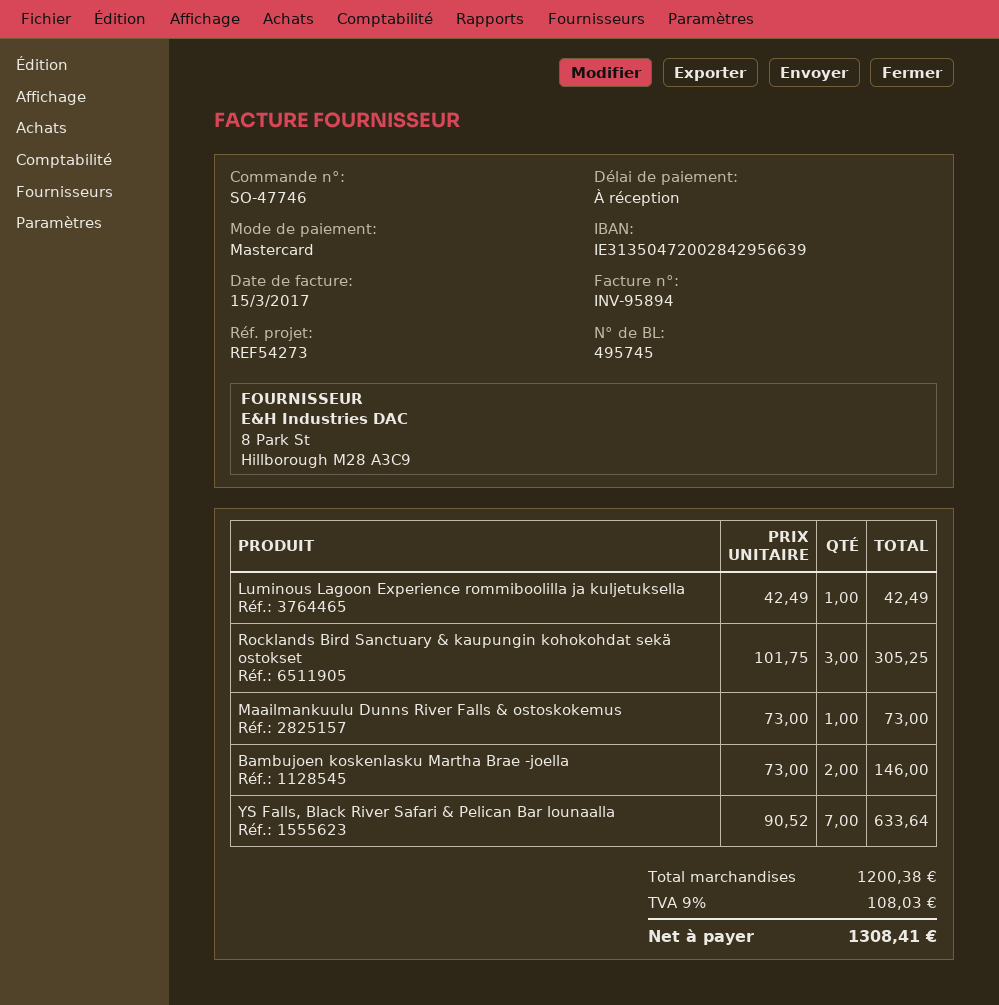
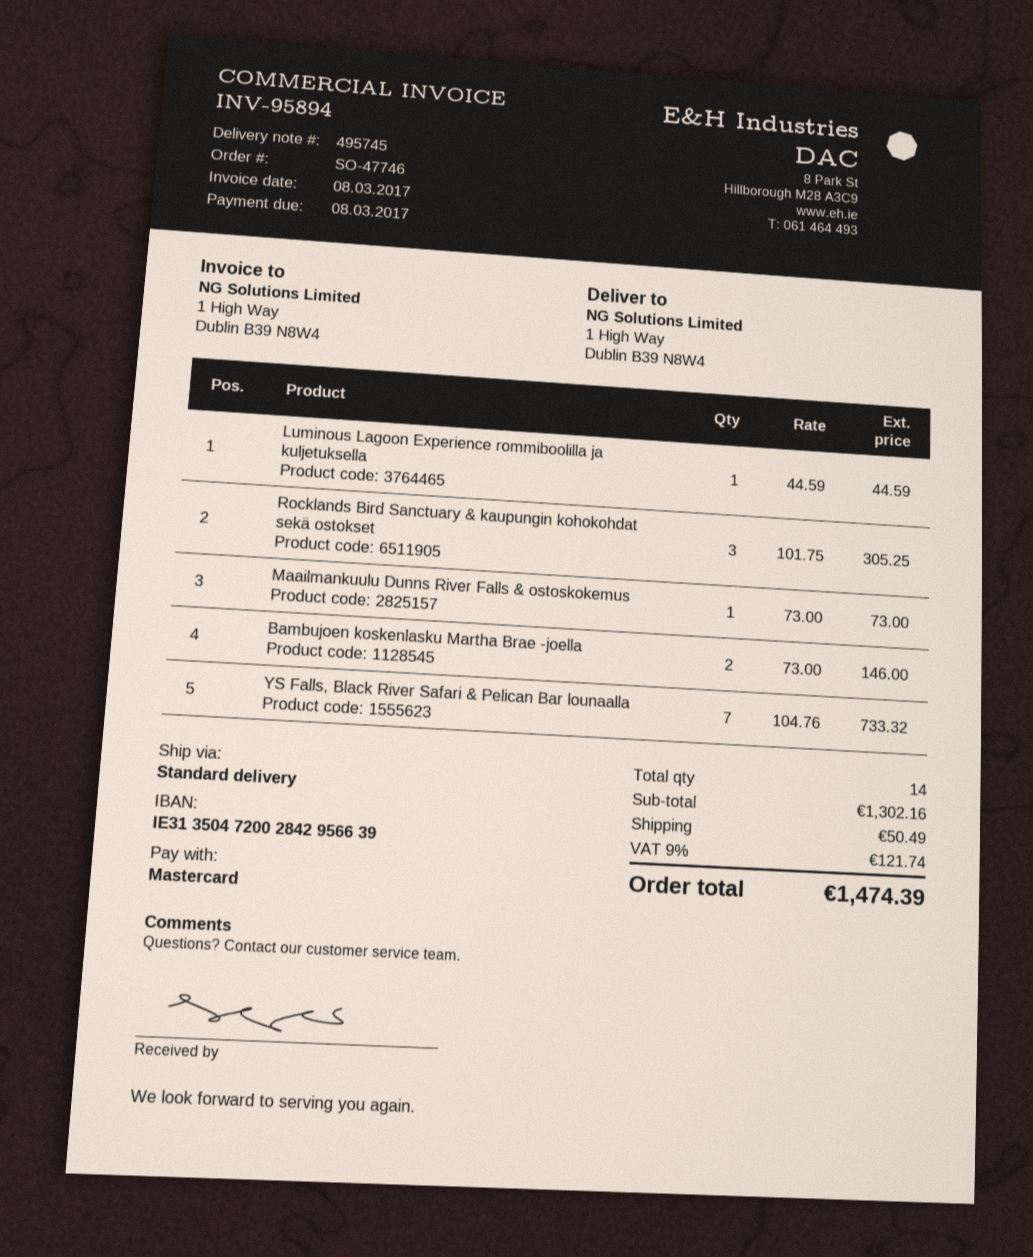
invoice date: 2017-03-15 -> 2017-03-08
Luminous Lagoon Experience rommiboolilla ja kuljetuksella: 1 x 42.49 = 42.49 -> 1 x 44.59 = 44.59
YS Falls, Black River Safari & Pelican Bar lounaalla: 7 x 90.52 = 633.64 -> 7 x 104.76 = 733.32
subtotal: 1200.38 -> 1302.16
shipping: none -> 50.49
tax: 9% = 108.03 -> 9% = 121.74
total: 1308.41 -> 1474.39

